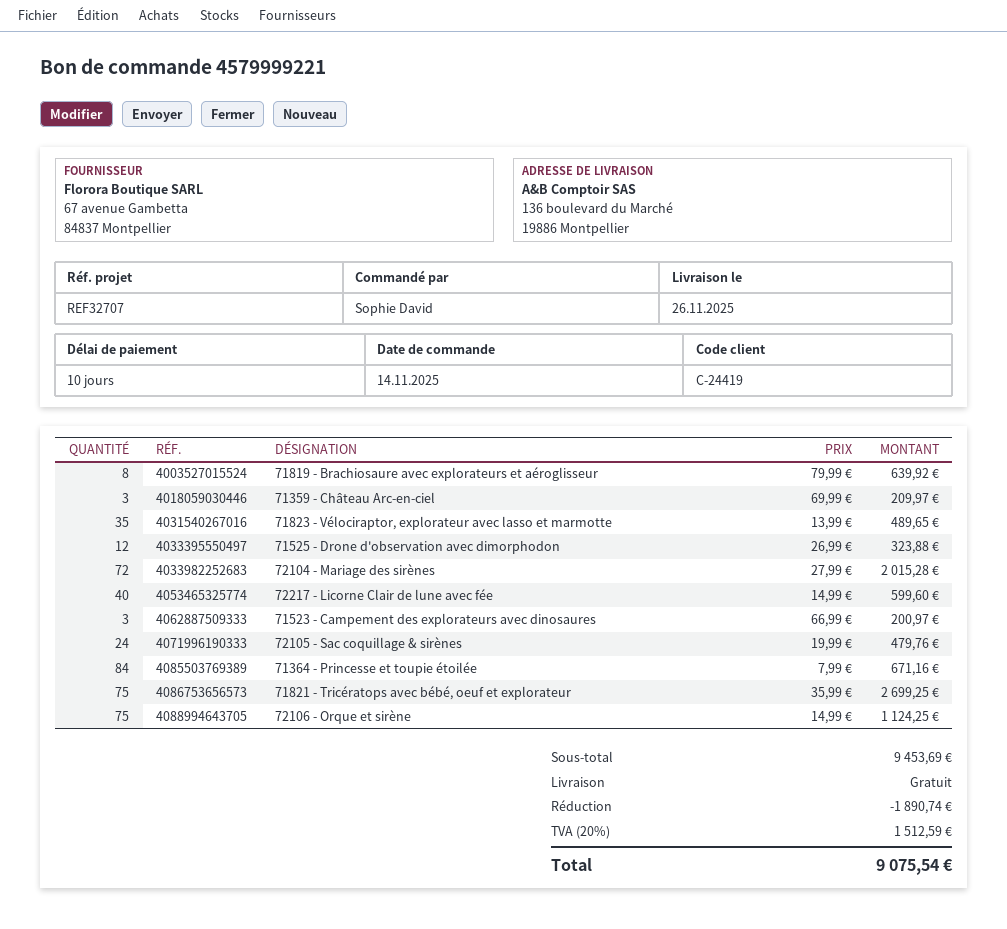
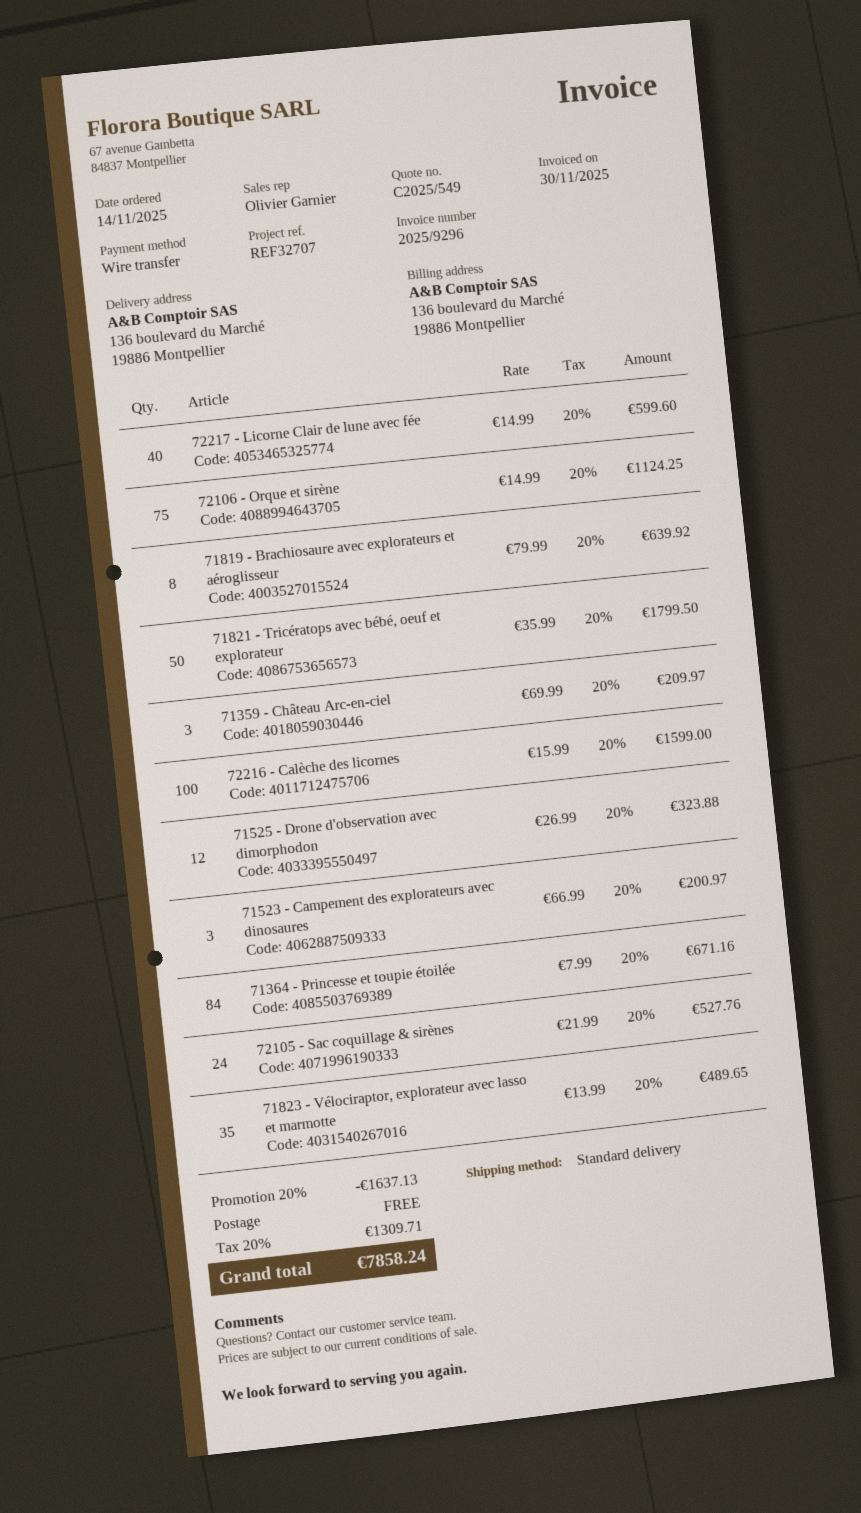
72104 - Mariage des sirènes: 72 x 27.99 = 2015.28 -> none
72105 - Sac coquillage & sirènes: 24 x 19.99 = 479.76 -> 24 x 21.99 = 527.76
71821 - Tricératops avec bébé, oeuf et explorateur: 75 x 35.99 = 2699.25 -> 50 x 35.99 = 1799.50
72216 - Calèche des licornes: none -> 100 x 15.99 = 1599.00
discount: 1890.74 -> 1637.13
tax: 20% = 1512.59 -> 20% = 1309.71
total: 9075.54 -> 7858.24

